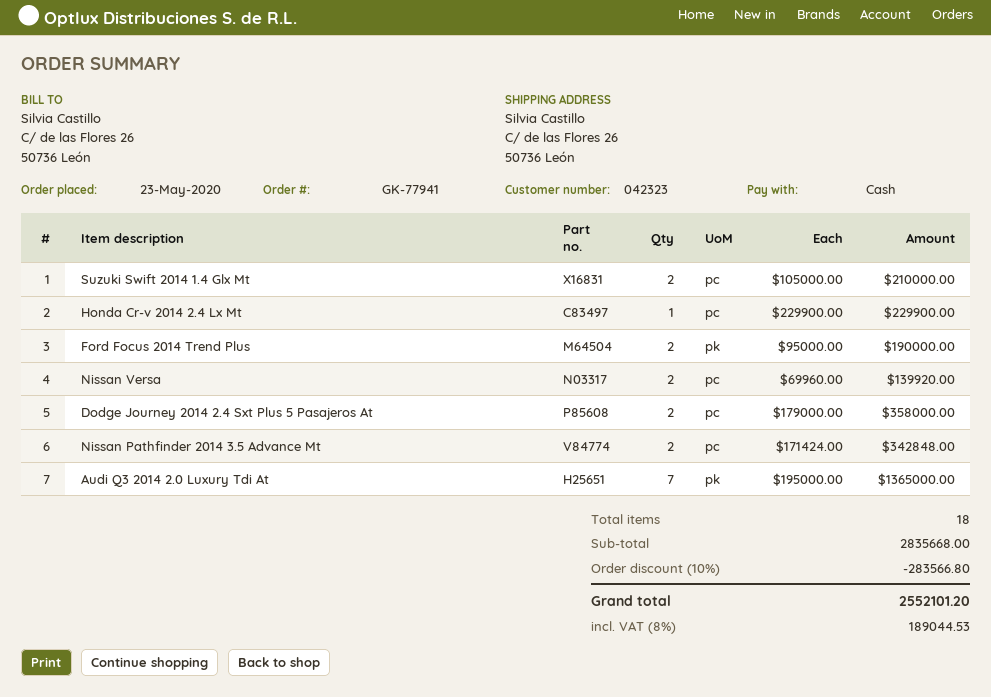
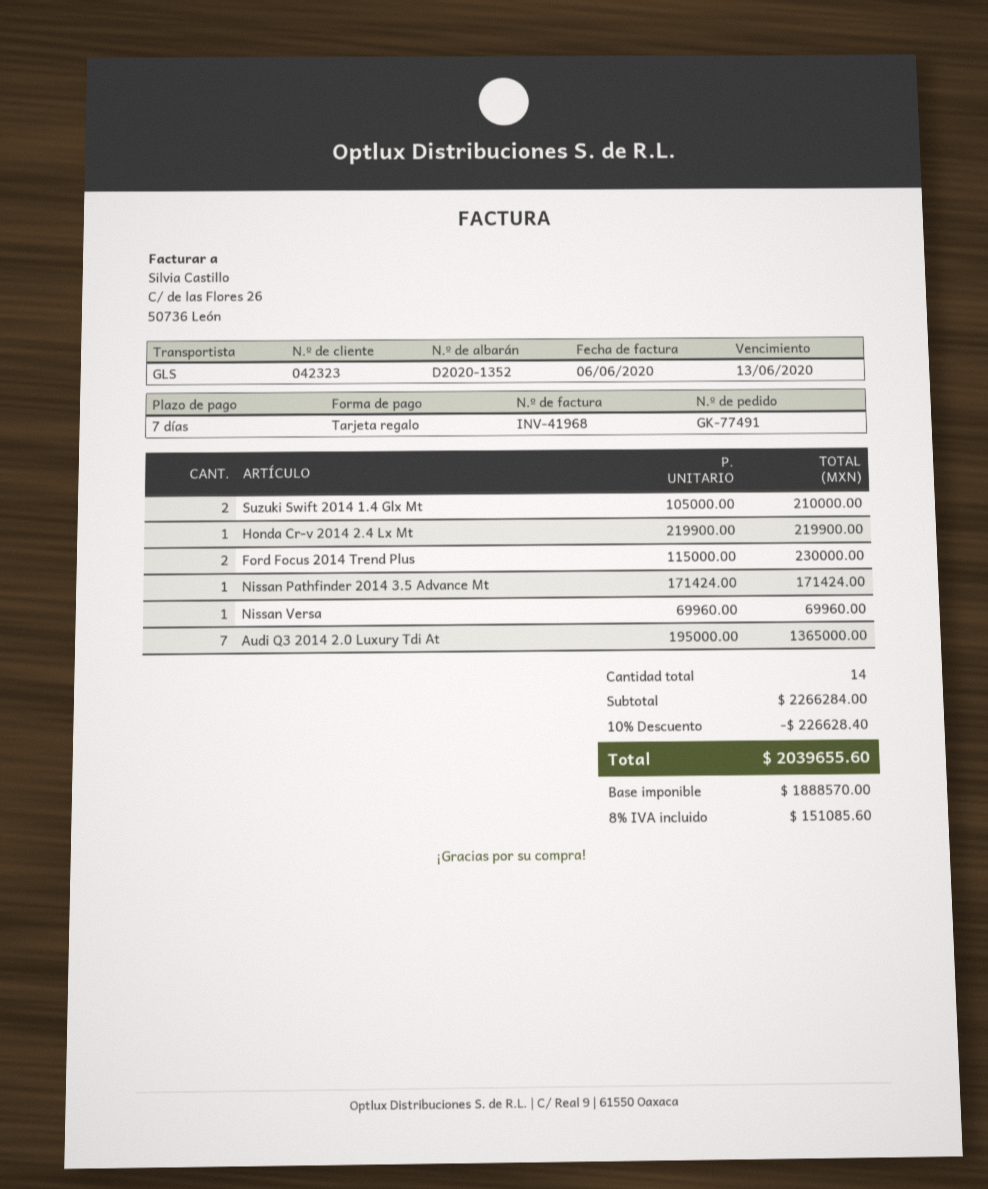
order number: GK-77941 -> GK-77491
payment method: cash -> gift card
Honda Cr-v 2014 2.4 Lx Mt: 1 x 229900.00 = 229900.00 -> 1 x 219900.00 = 219900.00
Ford Focus 2014 Trend Plus: 2 x 95000.00 = 190000.00 -> 2 x 115000.00 = 230000.00
Nissan Versa: 2 x 69960.00 = 139920.00 -> 1 x 69960.00 = 69960.00
Dodge Journey 2014 2.4 Sxt Plus 5 Pasajeros At: 2 x 179000.00 = 358000.00 -> none
Nissan Pathfinder 2014 3.5 Advance Mt: 2 x 171424.00 = 342848.00 -> 1 x 171424.00 = 171424.00
total quantity: 18 -> 14
subtotal: 2835668.00 -> 2266284.00
discount: 10% = 283566.80 -> 10% = 226628.40
tax: 8% = 189044.53 -> 8% = 151085.60
total: 2552101.20 -> 2039655.60

